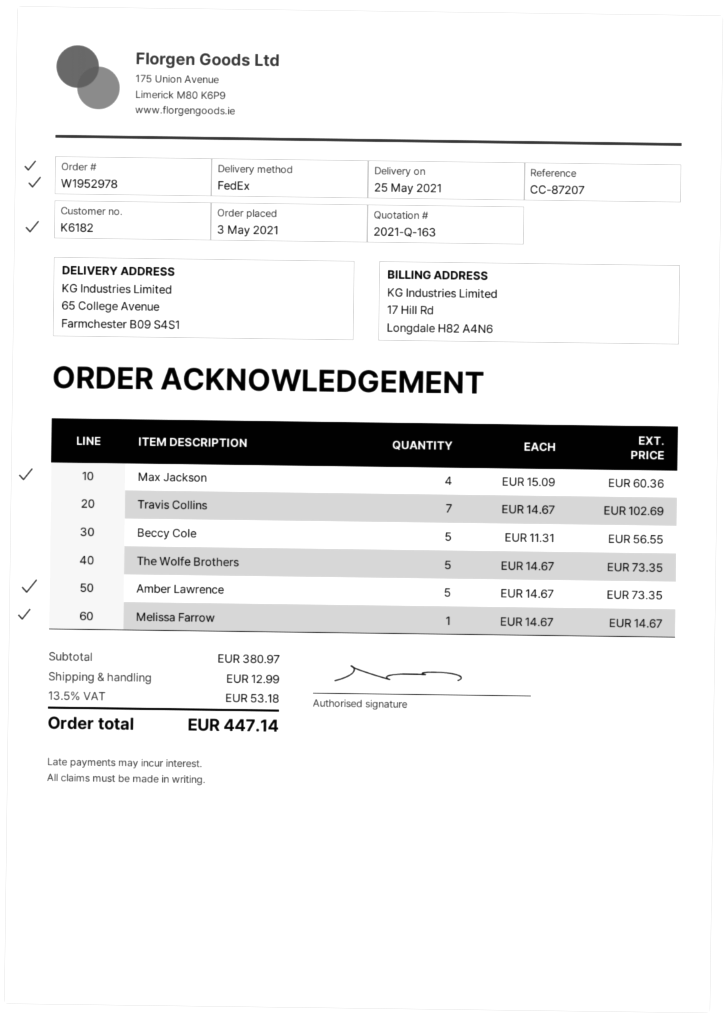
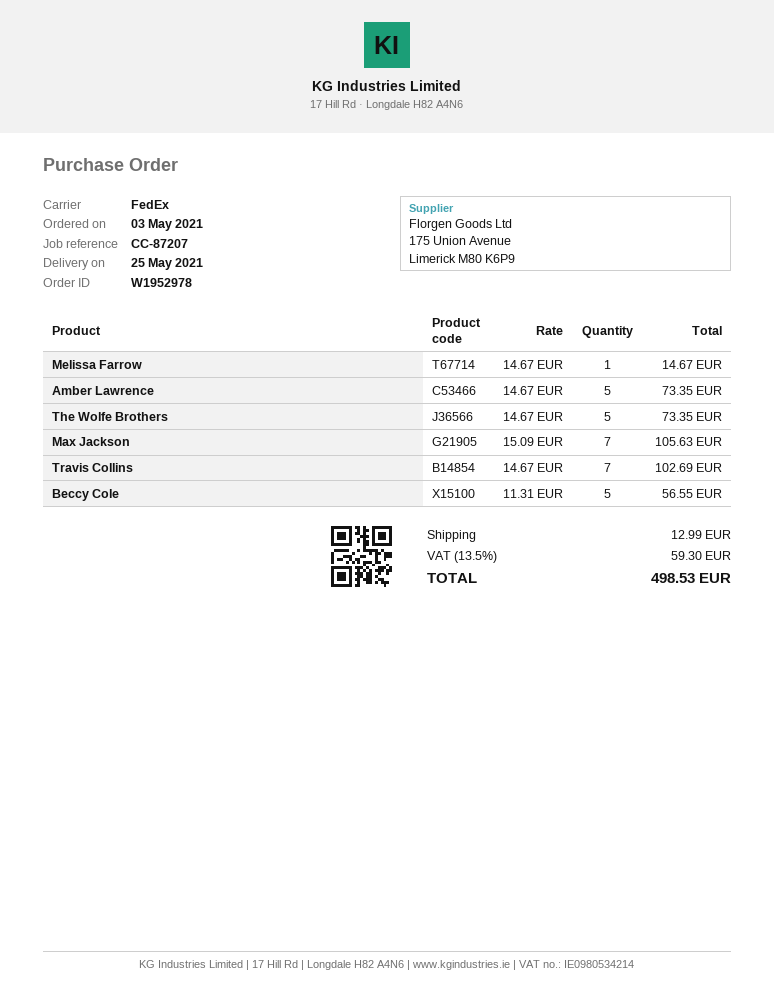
Max Jackson: 4 x 15.09 = 60.36 -> 7 x 15.09 = 105.63
tax: 13.5% = 53.18 -> 13.5% = 59.30
total: 447.14 -> 498.53

